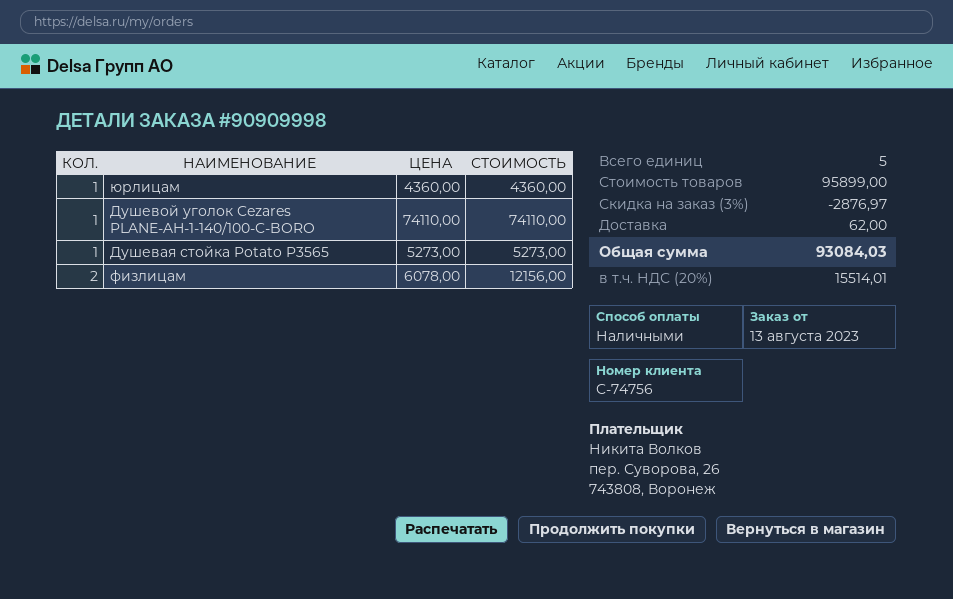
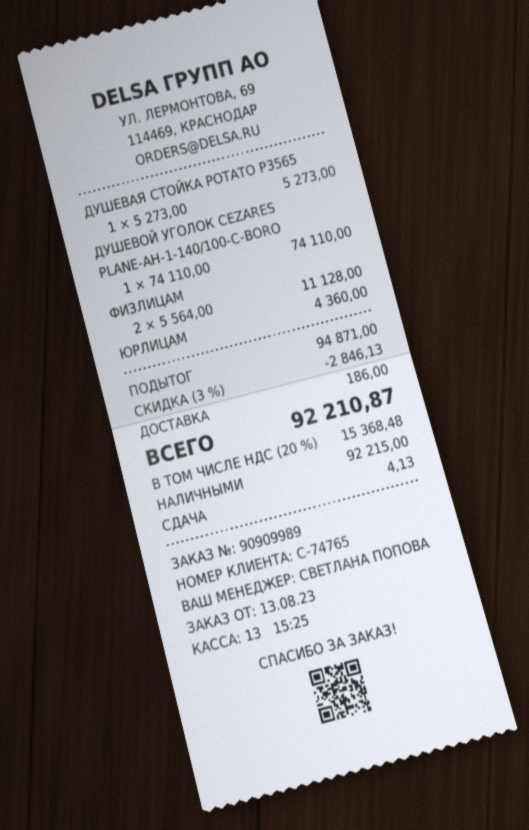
order number: 90909998 -> 90909989
customer number: C-74756 -> C-74765
физлицам: 2 x 6078.00 = 12156.00 -> 2 x 5564.00 = 11128.00
subtotal: 95899.00 -> 94871.00
discount: 3% = 2876.97 -> 3% = 2846.13
shipping: 62.00 -> 186.00
tax: 20% = 15514.01 -> 20% = 15368.48
total: 93084.03 -> 92210.87

